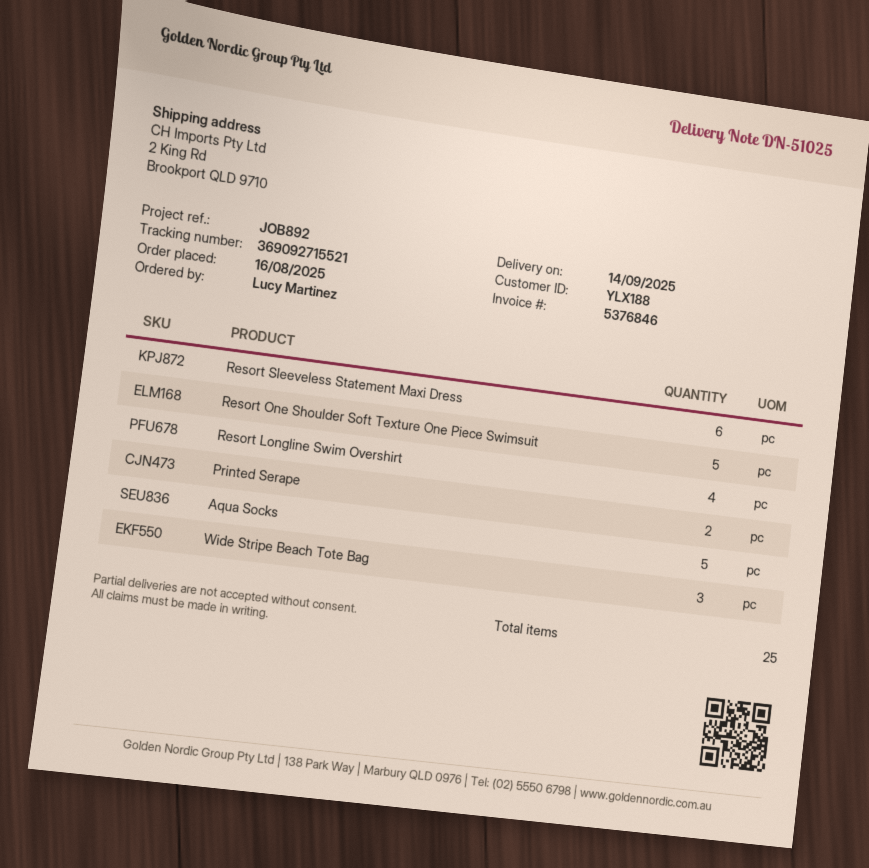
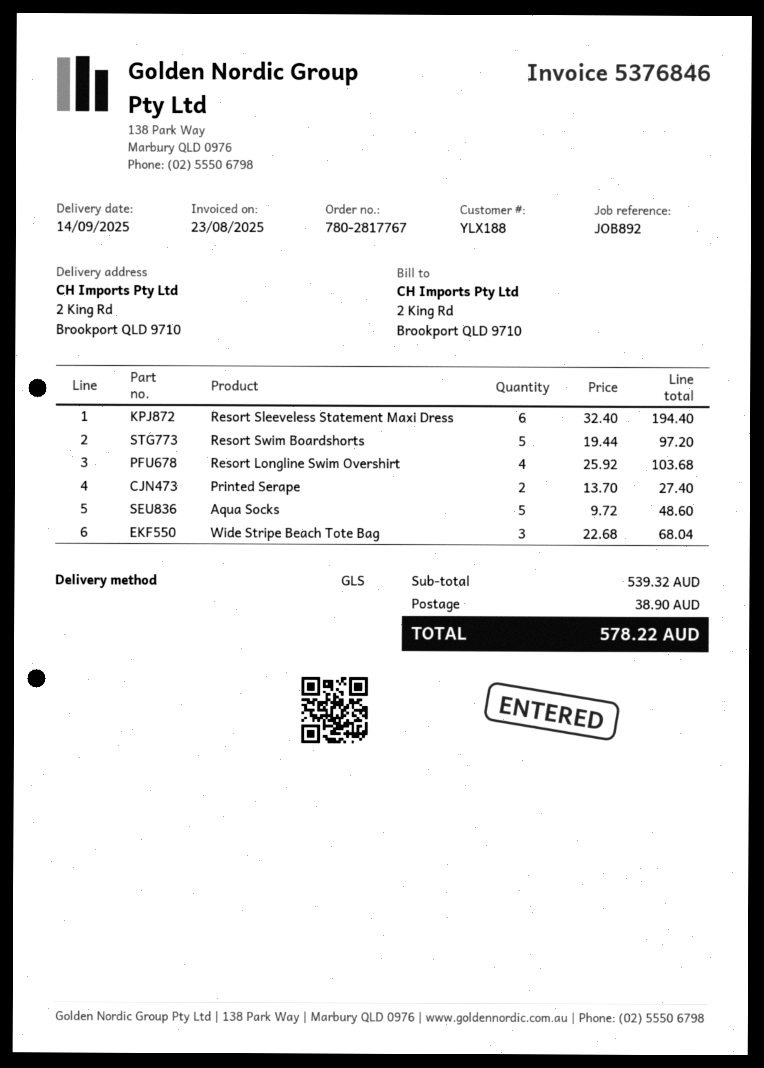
Resort One Shoulder Soft Texture One Piece Swimsuit: 5 -> none
Resort Swim Boardshorts: none -> 5

